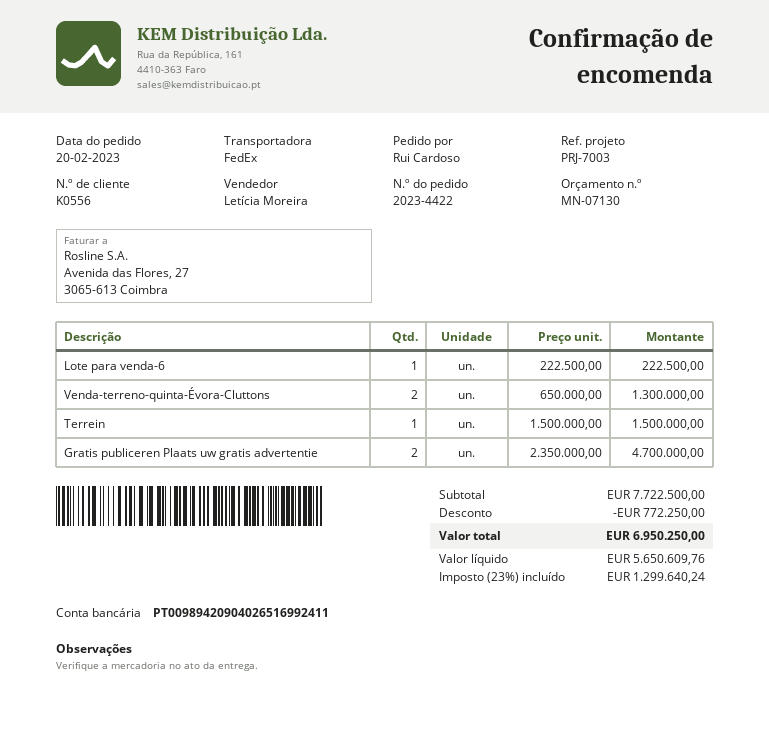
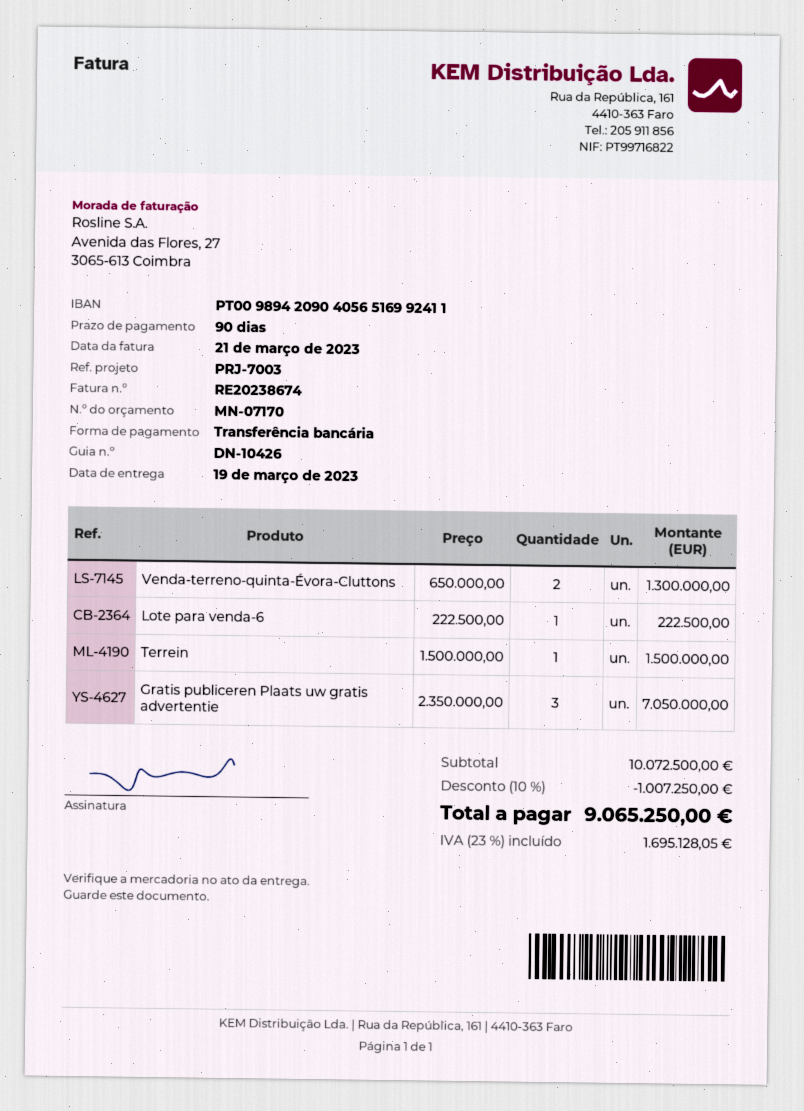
quote number: MN-07130 -> MN-07170
bank account: PT00989420904026516992411 -> PT00989420904056516992411
Gratis publiceren Plaats uw gratis advertentie: 2 x 2350000.00 = 4700000.00 -> 3 x 2350000.00 = 7050000.00
subtotal: 7722500.00 -> 10072500.00
discount: 772250.00 -> 1007250.00
tax: 23% = 1299640.24 -> 23% = 1695128.05
total: 6950250.00 -> 9065250.00

